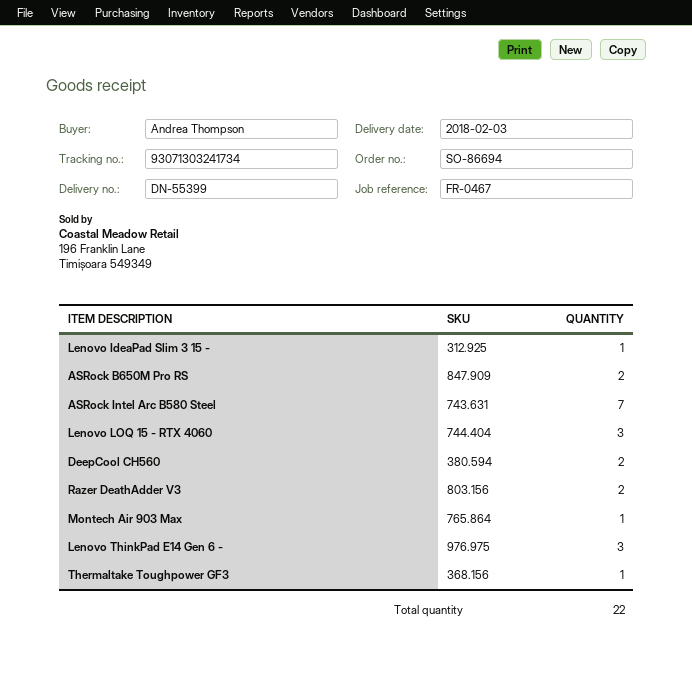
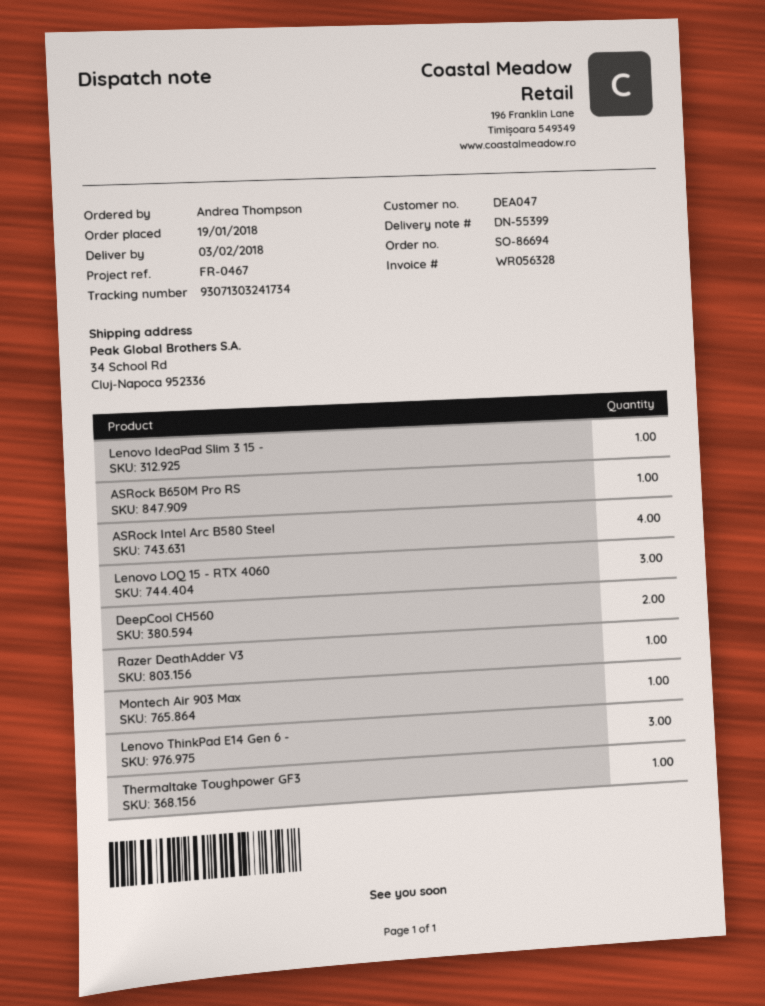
ASRock B650M Pro RS: 2 -> 1
ASRock Intel Arc B580 Steel: 7 -> 4
Razer DeathAdder V3: 2 -> 1

